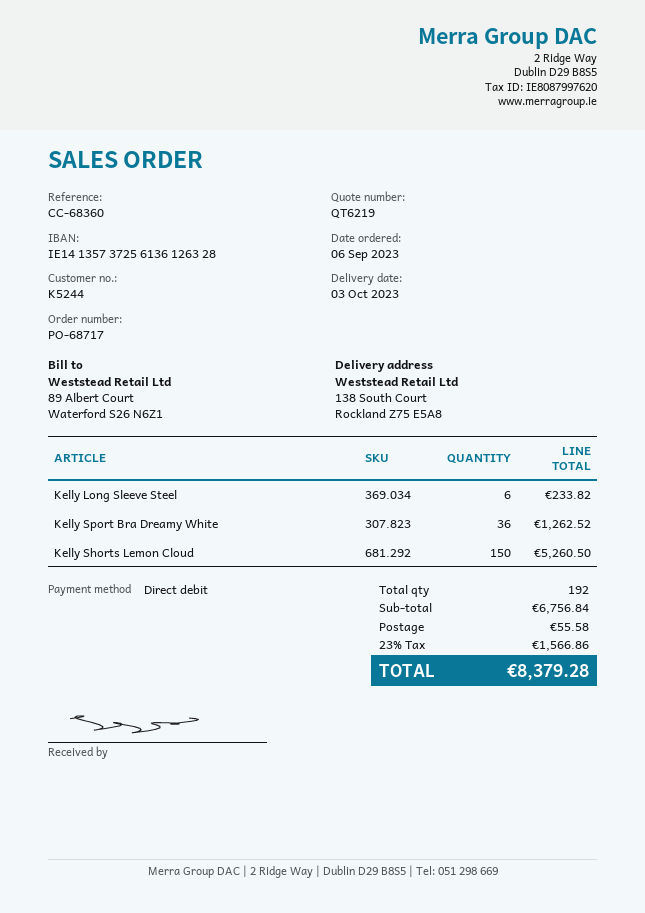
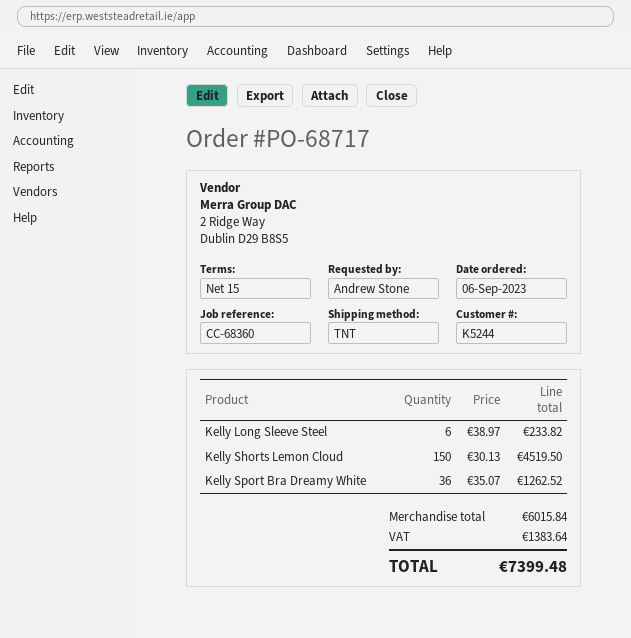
Kelly Shorts Lemon Cloud: 150 for 5260.50 -> 150 for 4519.50
subtotal: 6756.84 -> 6015.84
shipping: 55.58 -> none
tax: 1566.86 -> 1383.64
total: 8379.28 -> 7399.48

